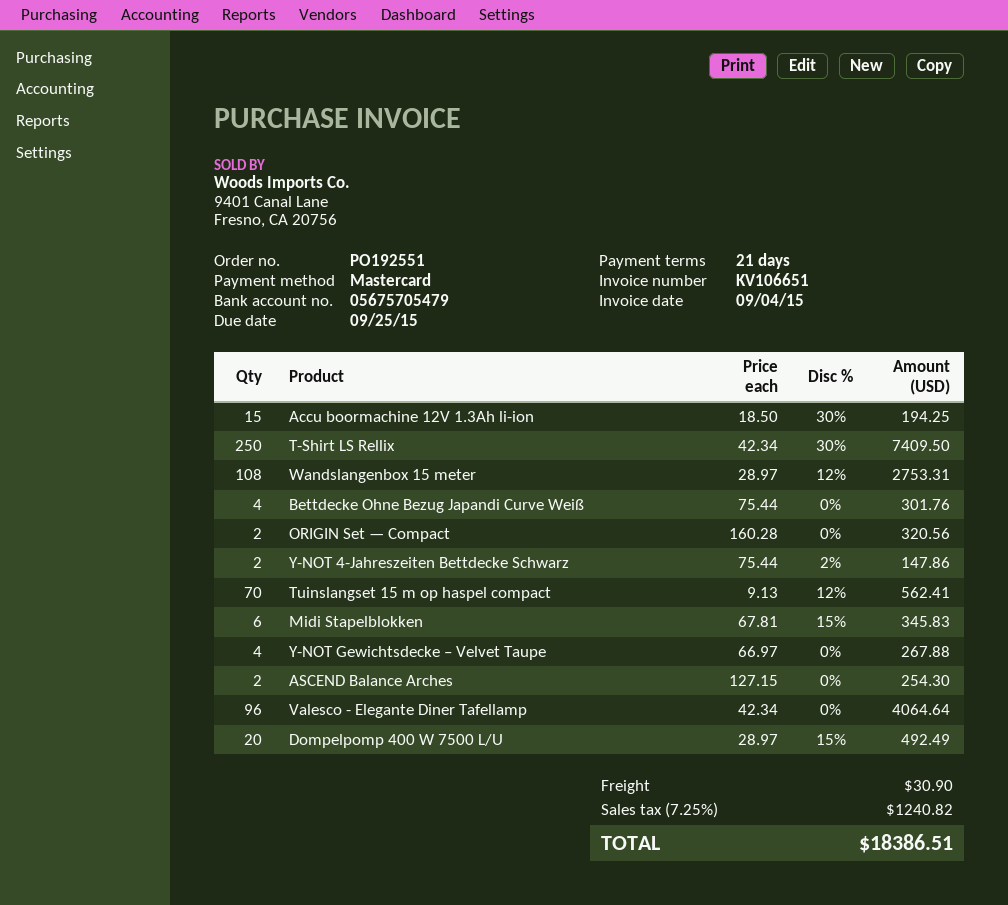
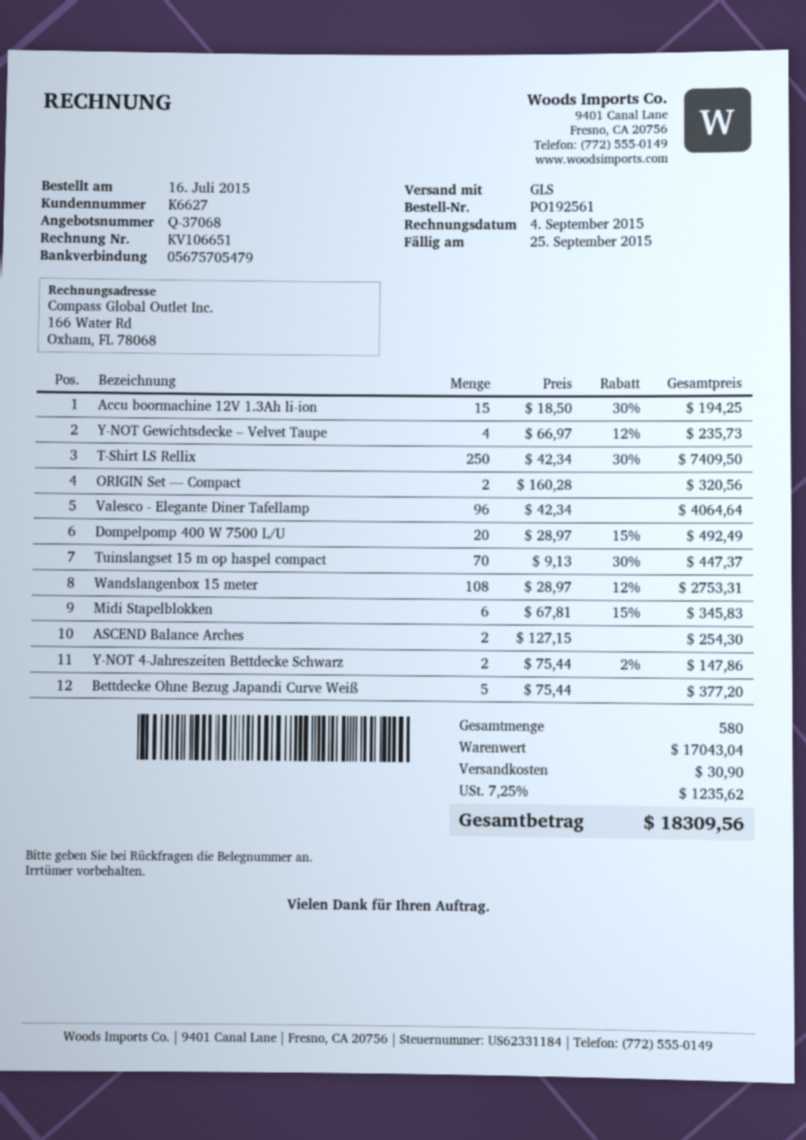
order number: PO192551 -> PO192561
Bettdecke Ohne Bezug Japandi Curve Weiß: 4 x 75.44 = 301.76 -> 5 x 75.44 = 377.20
Tuinslangset 15 m op haspel compact: 70 x 9.13 - 12% = 562.41 -> 70 x 9.13 - 30% = 447.37
Y-NOT Gewichtsdecke – Velvet Taupe: 4 x 66.97 = 267.88 -> 4 x 66.97 - 12% = 235.73
tax: 7.25% = 1240.82 -> 7.25% = 1235.62
total: 18386.51 -> 18309.56

